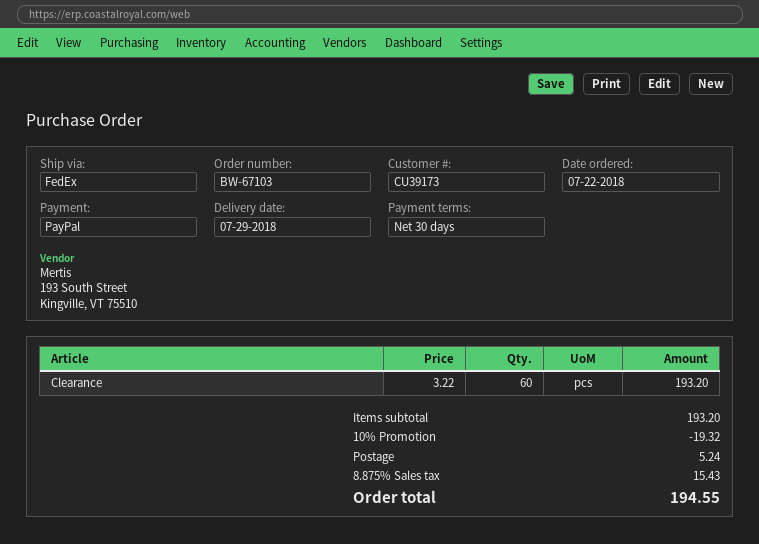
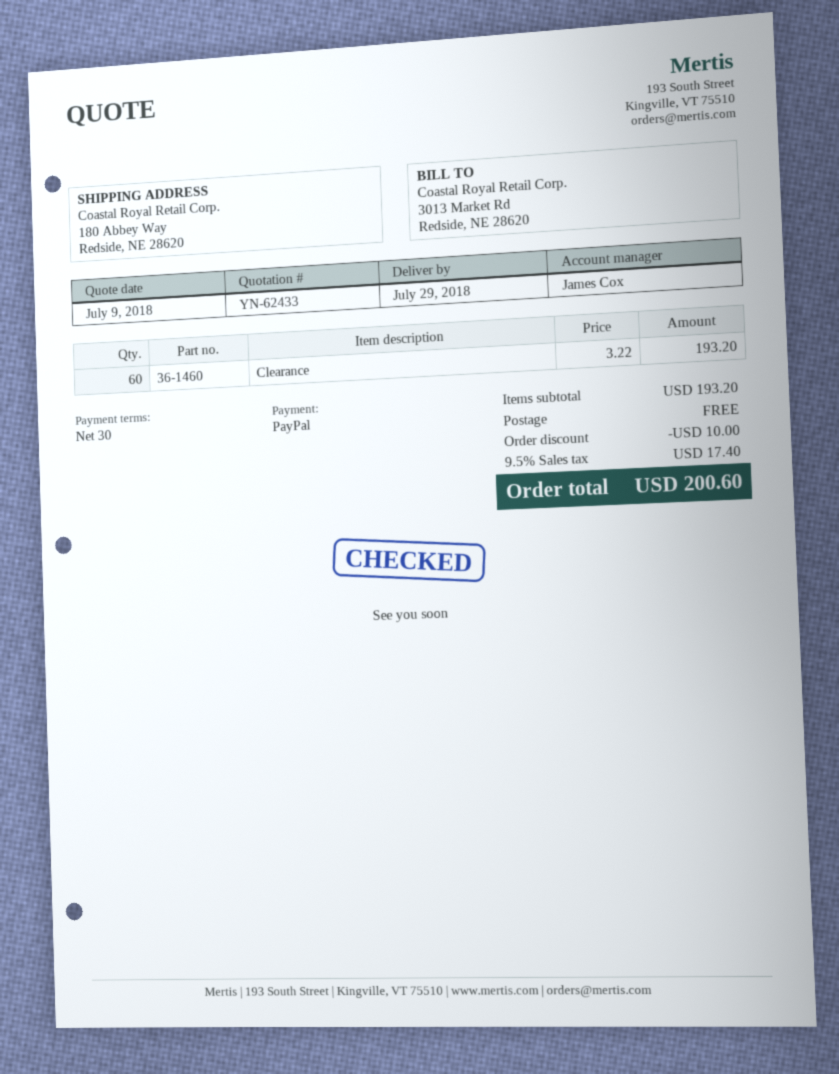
discount: 19.32 -> 10.00
shipping: 5.24 -> 0.00
tax: 8.875% = 15.43 -> 9.5% = 17.40
total: 194.55 -> 200.60

